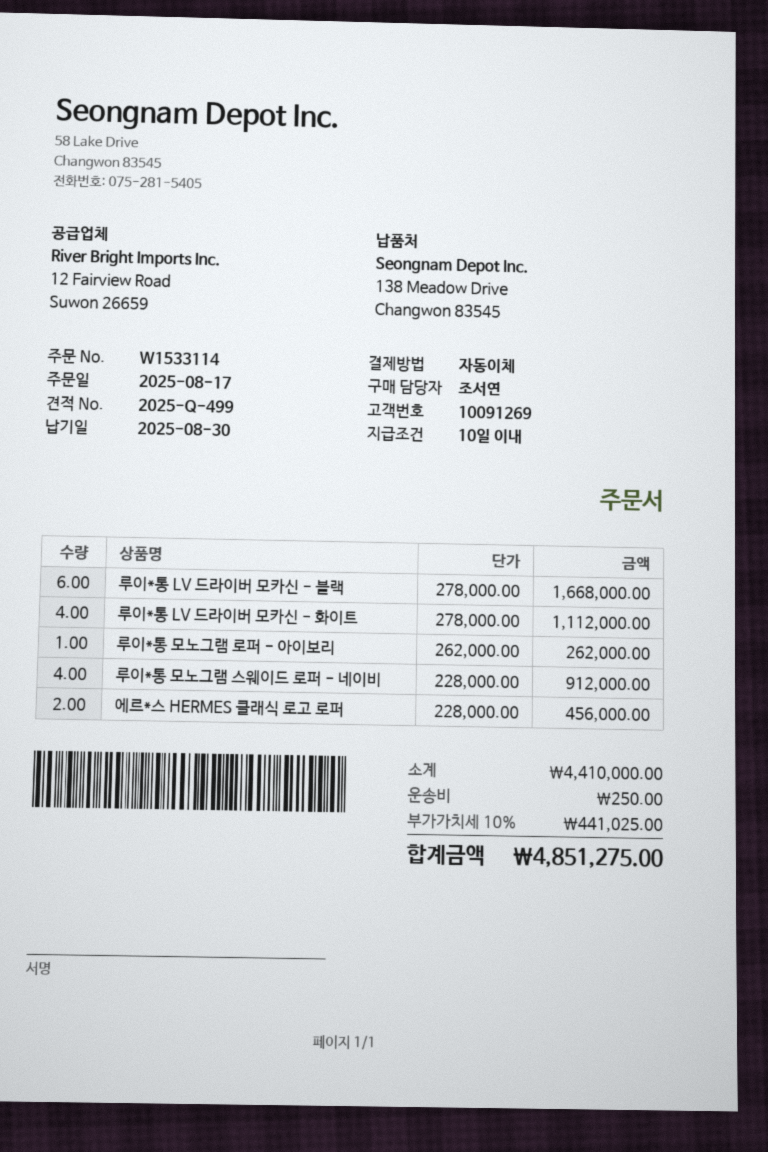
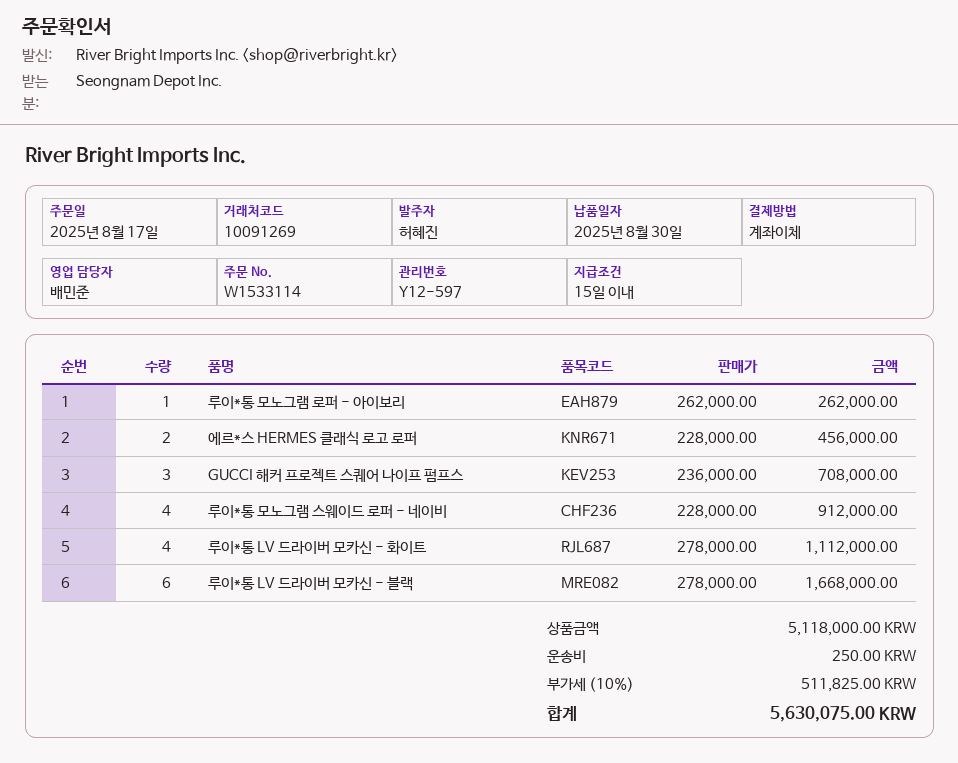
payment terms: 10 days -> 15 days
ordered by: 조서연 -> 허혜진
payment method: direct debit -> bank transfer
GUCCI 해커 프로젝트 스퀘어 나이프 펌프스: none -> 3 x 236000.00 = 708000.00
subtotal: 4410000.00 -> 5118000.00
tax: 10% = 441025.00 -> 10% = 511825.00
total: 4851275.00 -> 5630075.00

